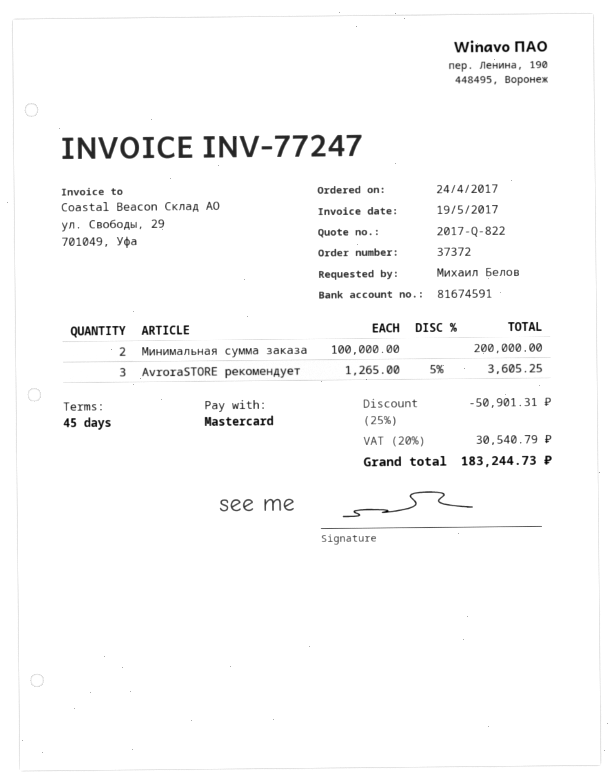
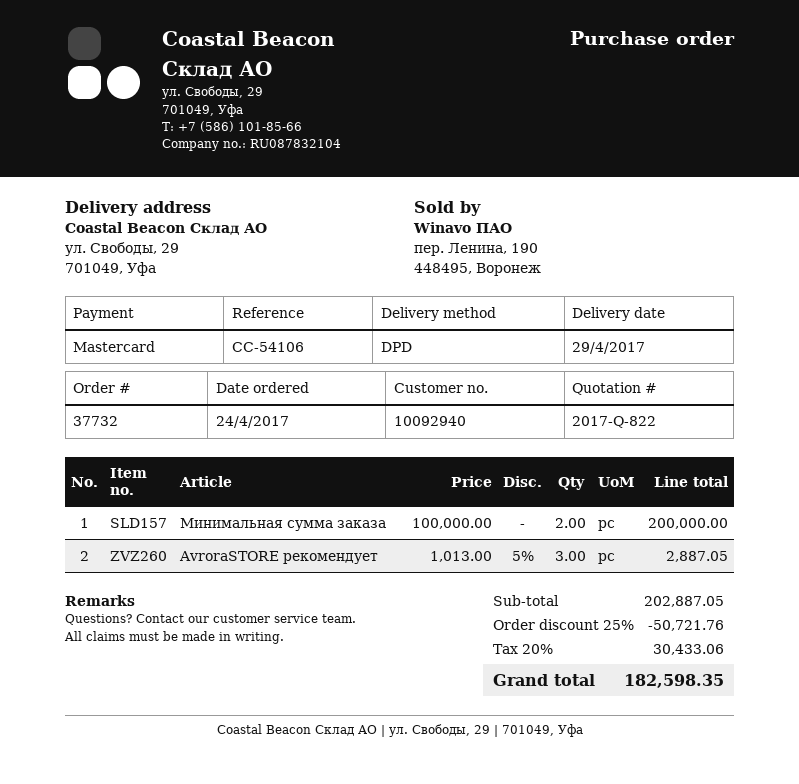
order number: 37372 -> 37732
AvroraSTORE рекомендует: 3 x 1265.00 - 5% = 3605.25 -> 3 x 1013.00 - 5% = 2887.05
discount: 25% = 50901.31 -> 25% = 50721.76
tax: 20% = 30540.79 -> 20% = 30433.06
total: 183244.73 -> 182598.35

